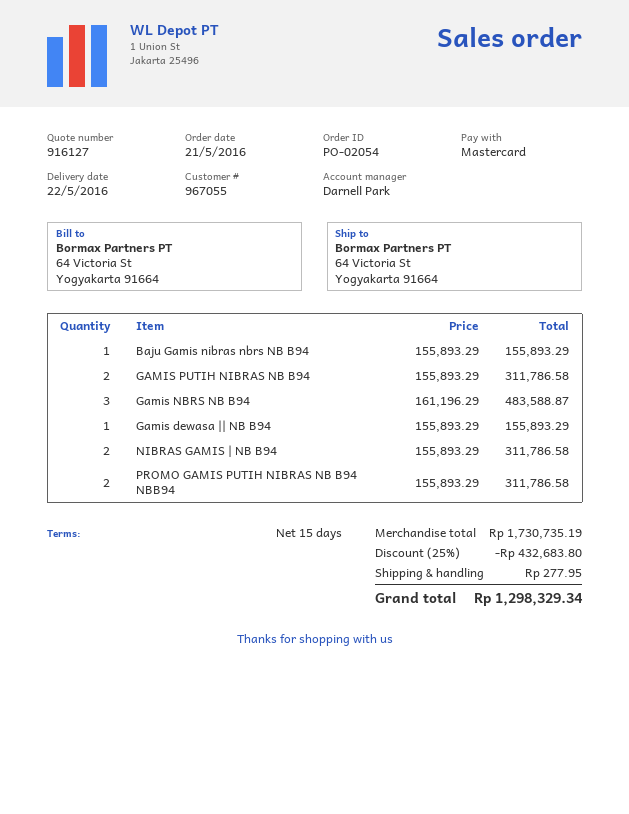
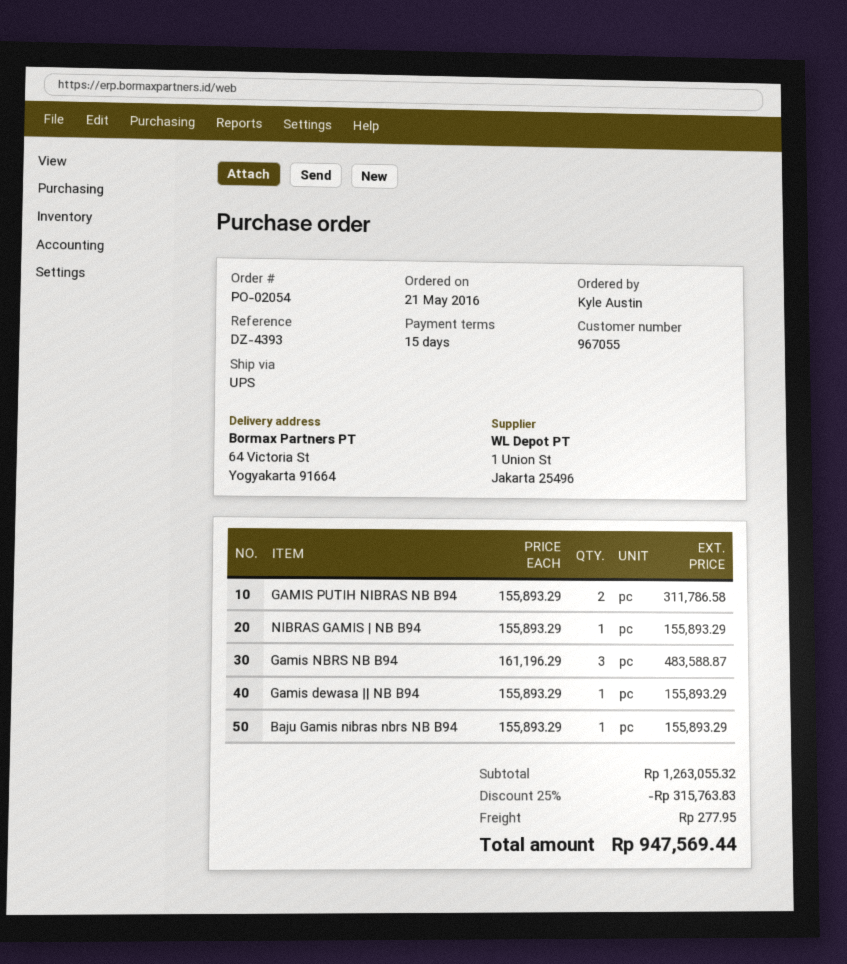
NIBRAS GAMIS | NB B94: 2 x 155893.29 = 311786.58 -> 1 x 155893.29 = 155893.29
PROMO GAMIS PUTIH NIBRAS NB B94 NBB94: 2 x 155893.29 = 311786.58 -> none
subtotal: 1730735.19 -> 1263055.32
discount: 25% = 432683.80 -> 25% = 315763.83
total: 1298329.34 -> 947569.44

